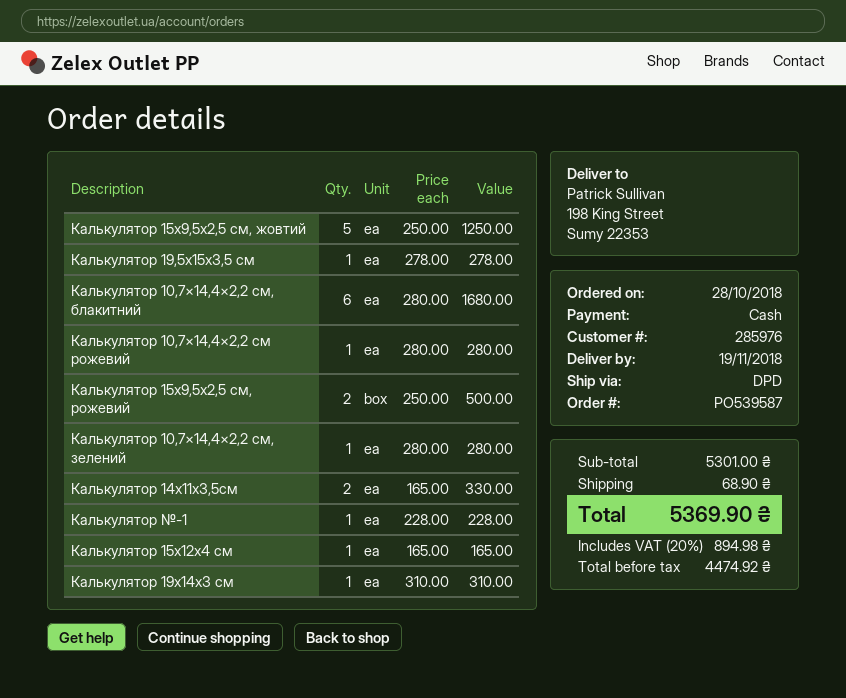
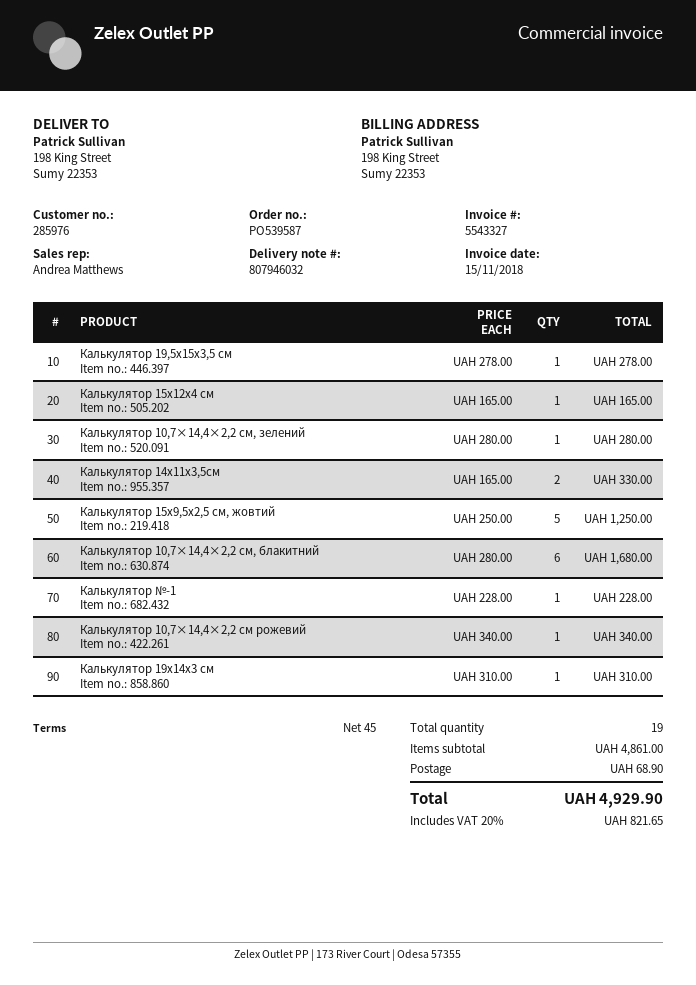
Калькулятор 10,7×14,4×2,2 см рожевий: 1 x 280.00 = 280.00 -> 1 x 340.00 = 340.00
Калькулятор 15х9,5х2,5 см, рожевий: 2 x 250.00 = 500.00 -> none
subtotal: 5301.00 -> 4861.00
tax: 20% = 894.98 -> 20% = 821.65
total: 5369.90 -> 4929.90

